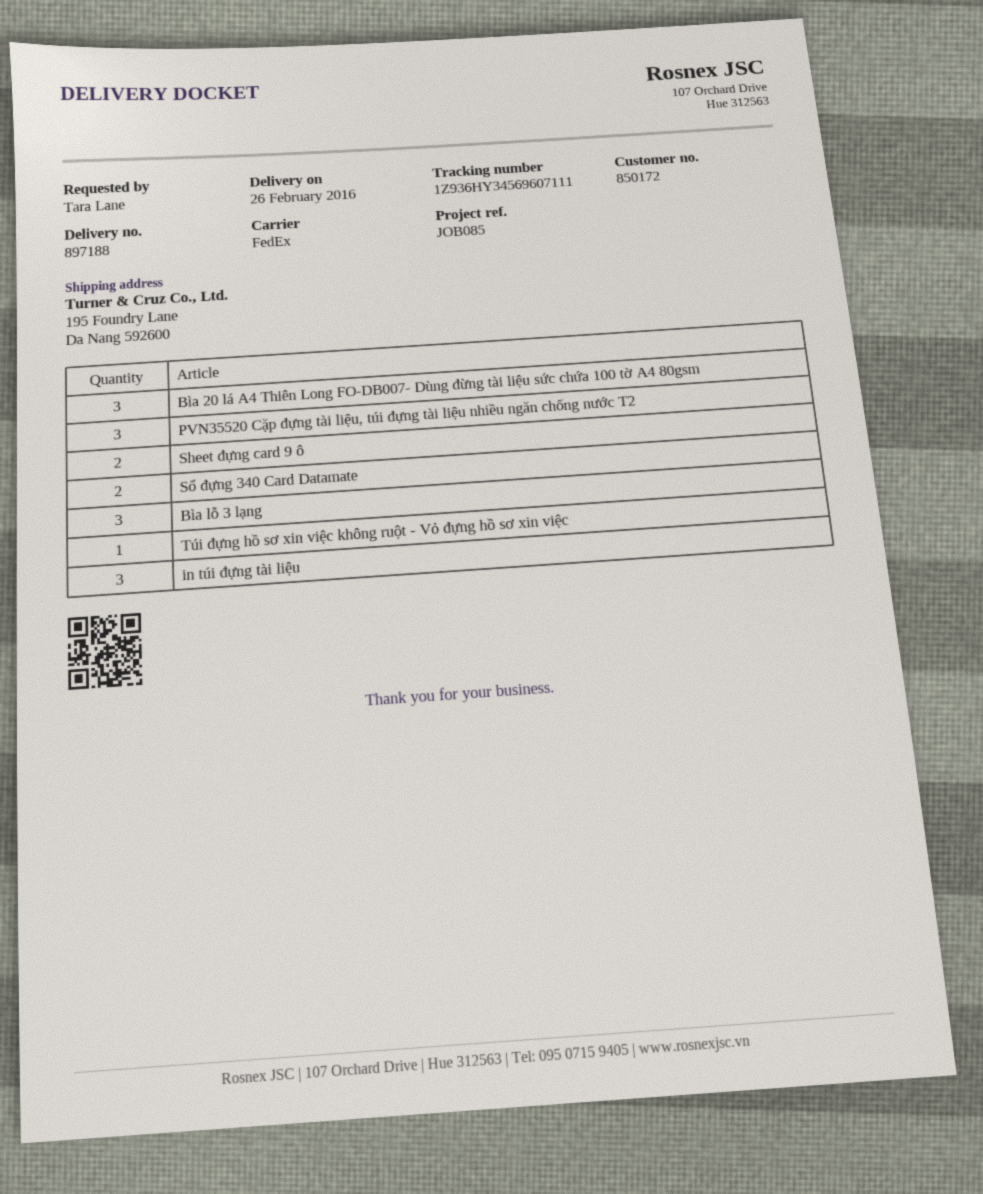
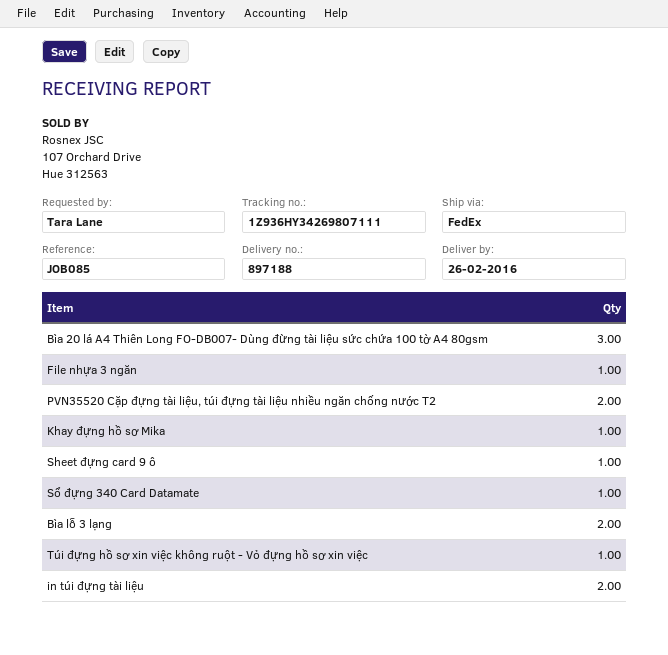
tracking number: 1Z936HY34569607111 -> 1Z936HY34269807111
PVN35520 Cặp đựng tài liệu, túi đựng tài liệu nhiều ngăn chống nước T2: 3 -> 2
Sheet đựng card 9 ô: 2 -> 1
Sổ đựng 340 Card Datamate: 2 -> 1
Bìa lỗ 3 lạng: 3 -> 2
in túi đựng tài liệu: 3 -> 2
File nhựa 3 ngăn: none -> 1
Khay đựng hồ sơ Mika: none -> 1

